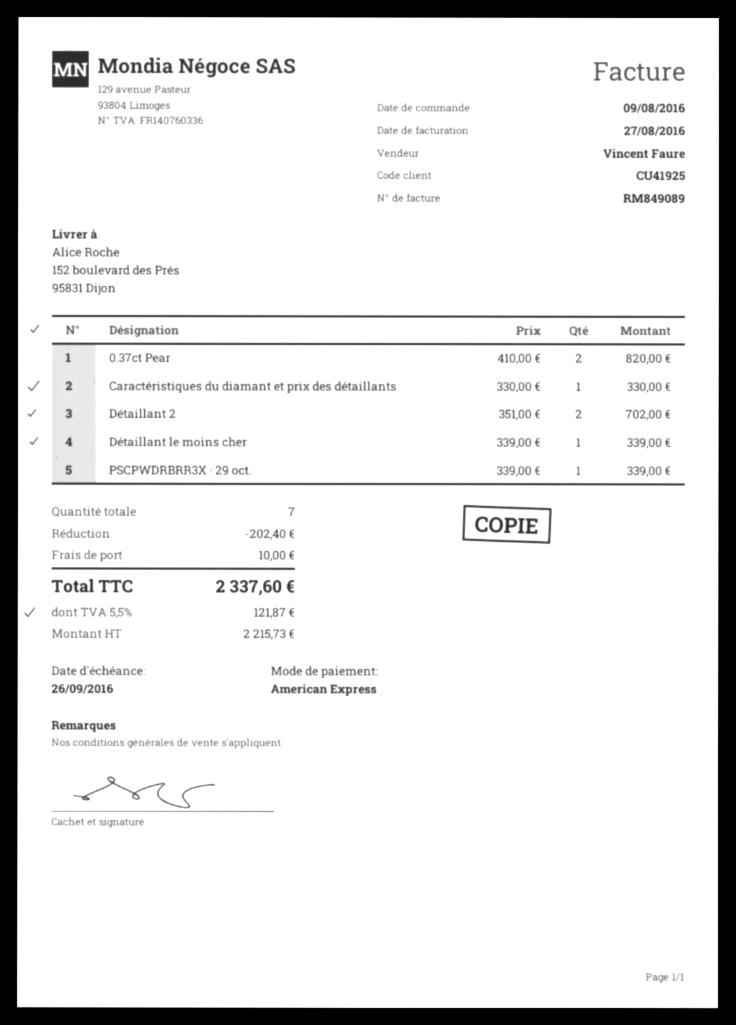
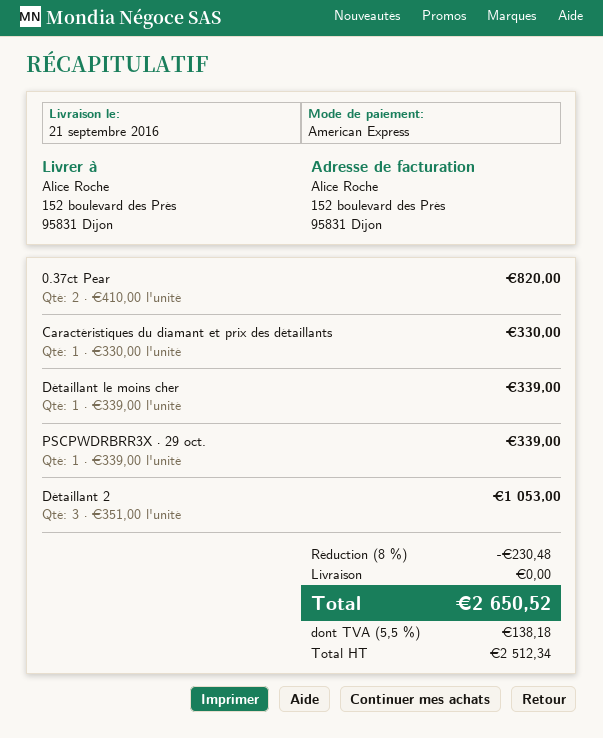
Détaillant 2: 2 x 351.00 = 702.00 -> 3 x 351.00 = 1053.00
discount: 202.40 -> 230.48
shipping: 10.00 -> 0.00
net: 2215.73 -> 2512.34
tax: 5.5% = 121.87 -> 5.5% = 138.18
total: 2337.60 -> 2650.52

